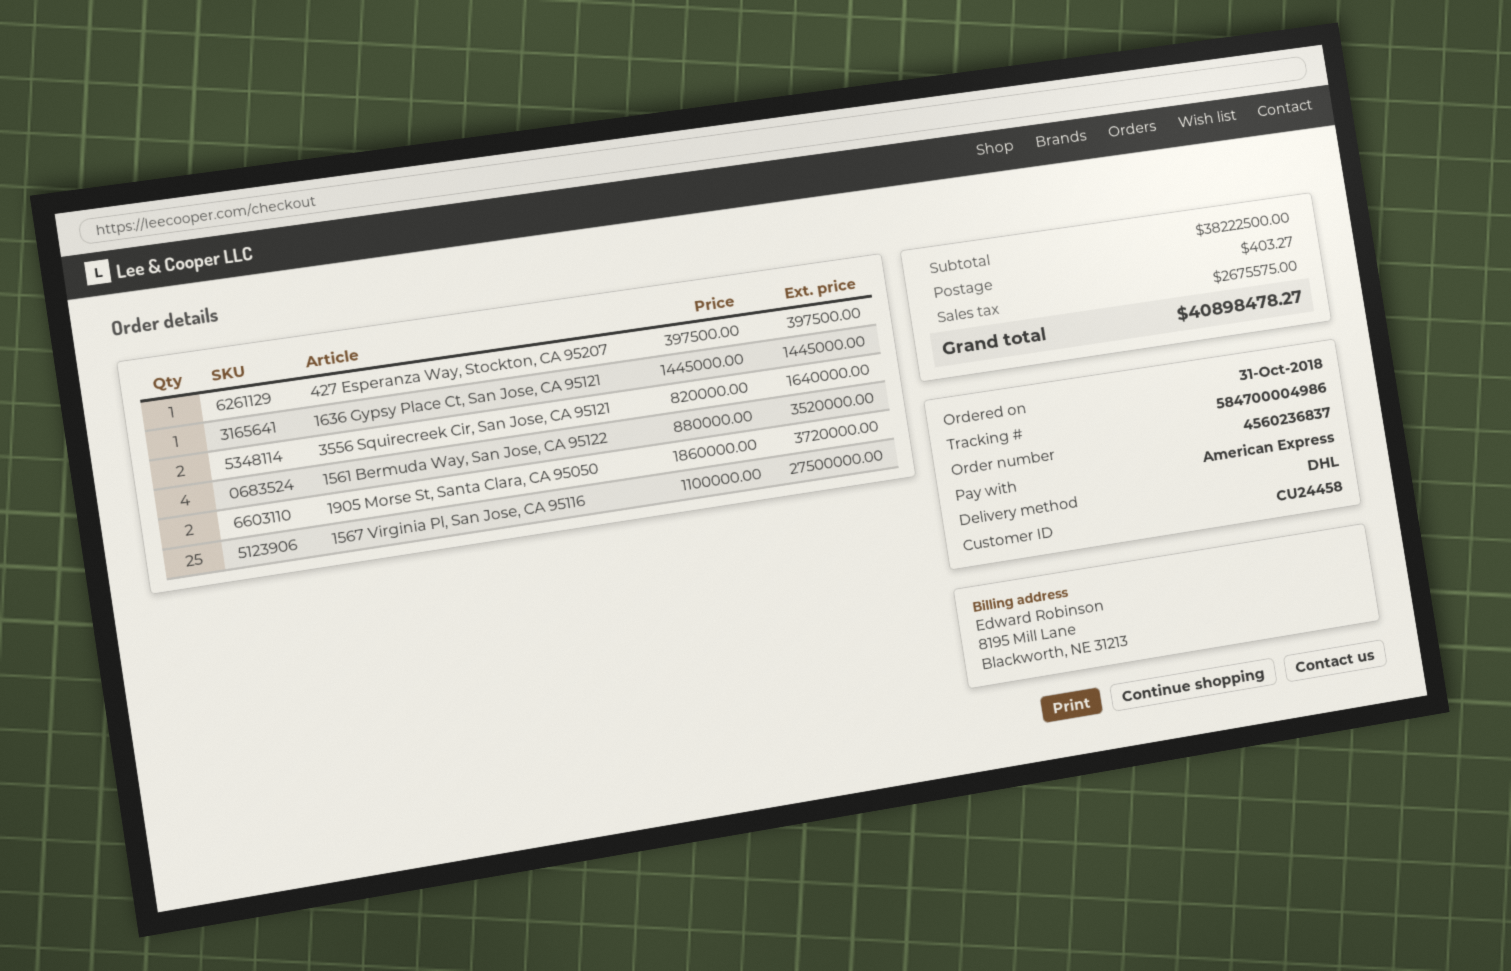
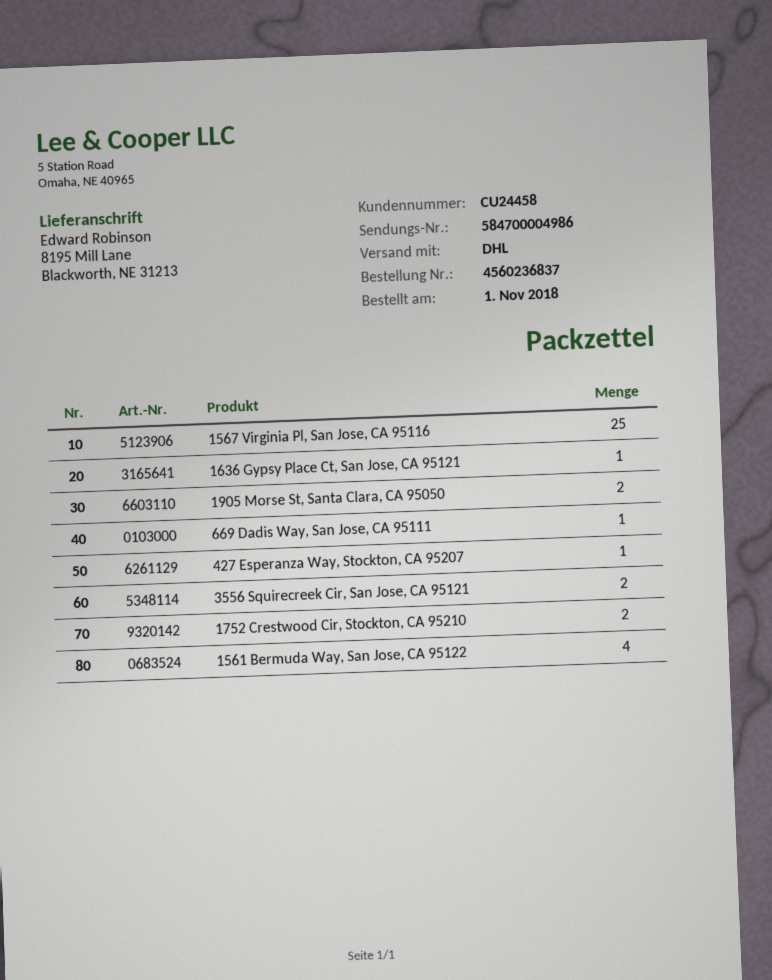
order date: 2018-10-31 -> 2018-11-01
669 Dadis Way, San Jose, CA 95111: none -> 1
1752 Crestwood Cir, Stockton, CA 95210: none -> 2

